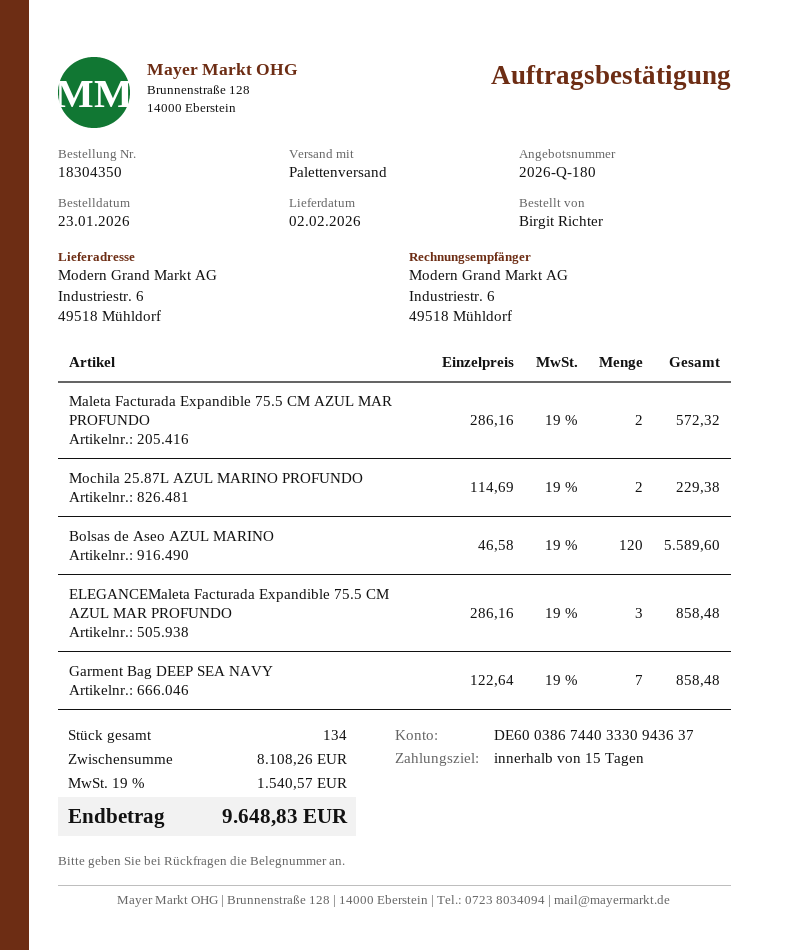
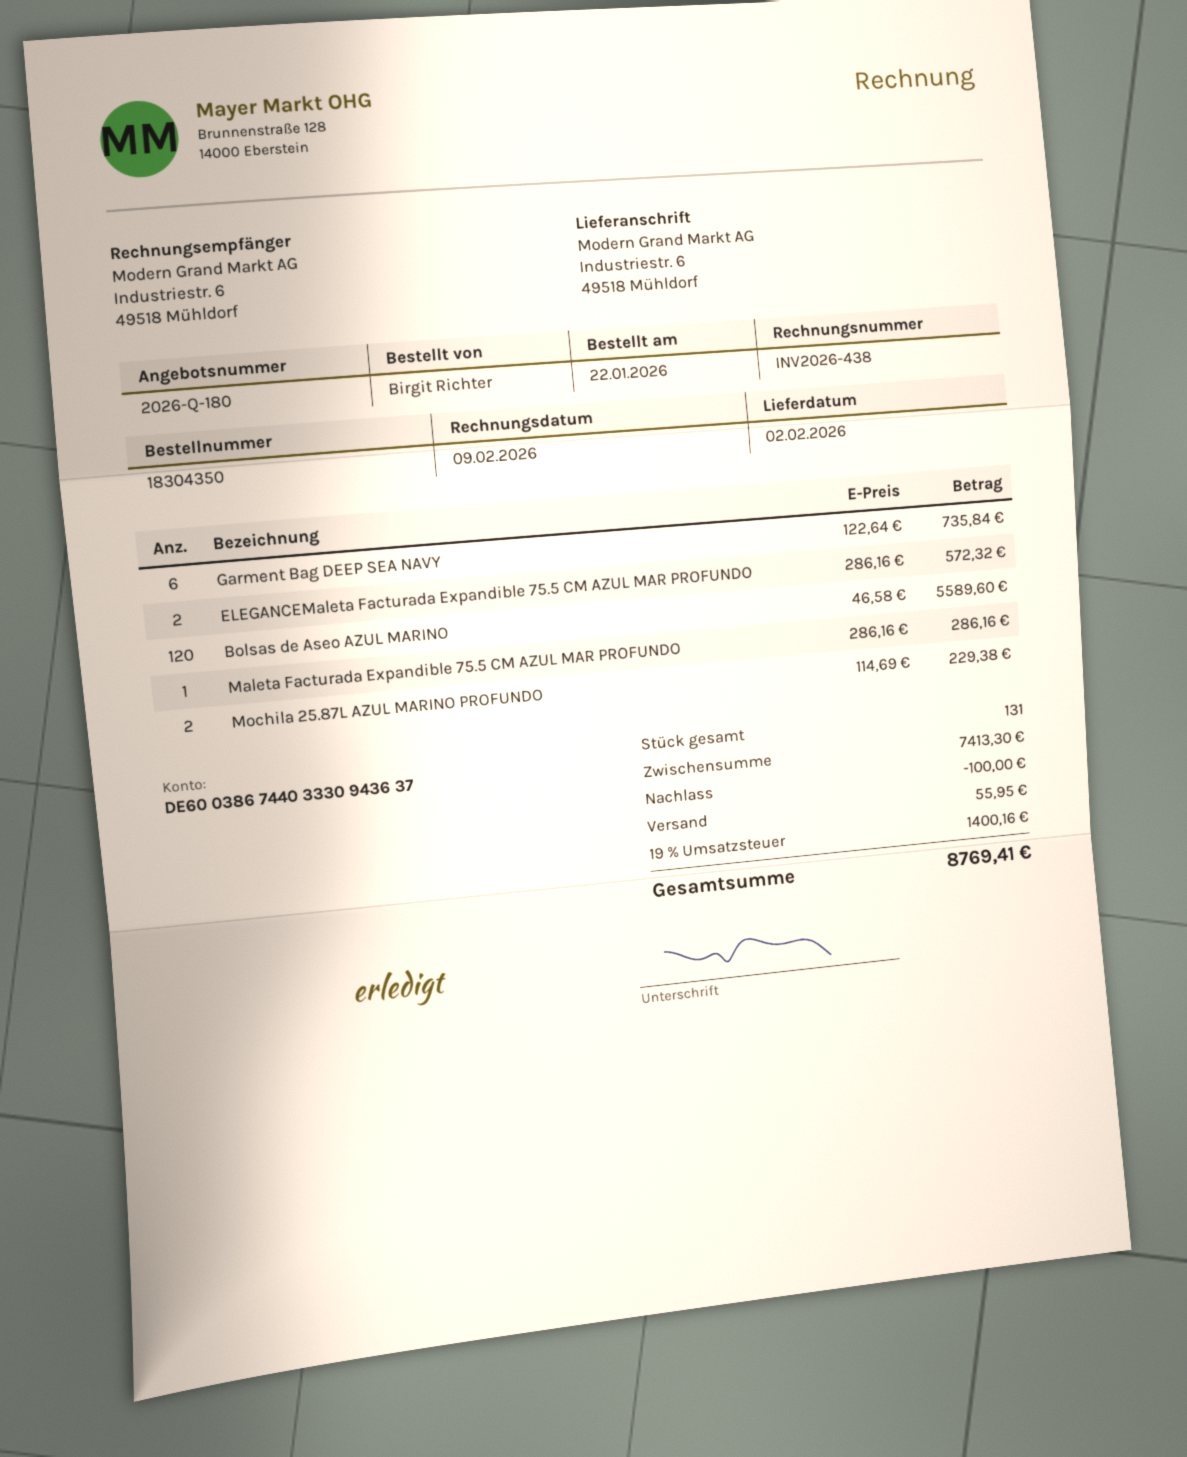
order date: 2026-01-23 -> 2026-01-22
Maleta Facturada Expandible 75.5 CM AZUL MAR PROFUNDO: 2 x 286.16 = 572.32 -> 1 x 286.16 = 286.16
ELEGANCEMaleta Facturada Expandible 75.5 CM AZUL MAR PROFUNDO: 3 x 286.16 = 858.48 -> 2 x 286.16 = 572.32
Garment Bag DEEP SEA NAVY: 7 x 122.64 = 858.48 -> 6 x 122.64 = 735.84
total quantity: 134 -> 131
subtotal: 8108.26 -> 7413.30
discount: none -> 100.00
shipping: none -> 55.95
tax: 19% = 1540.57 -> 19% = 1400.16
total: 9648.83 -> 8769.41

